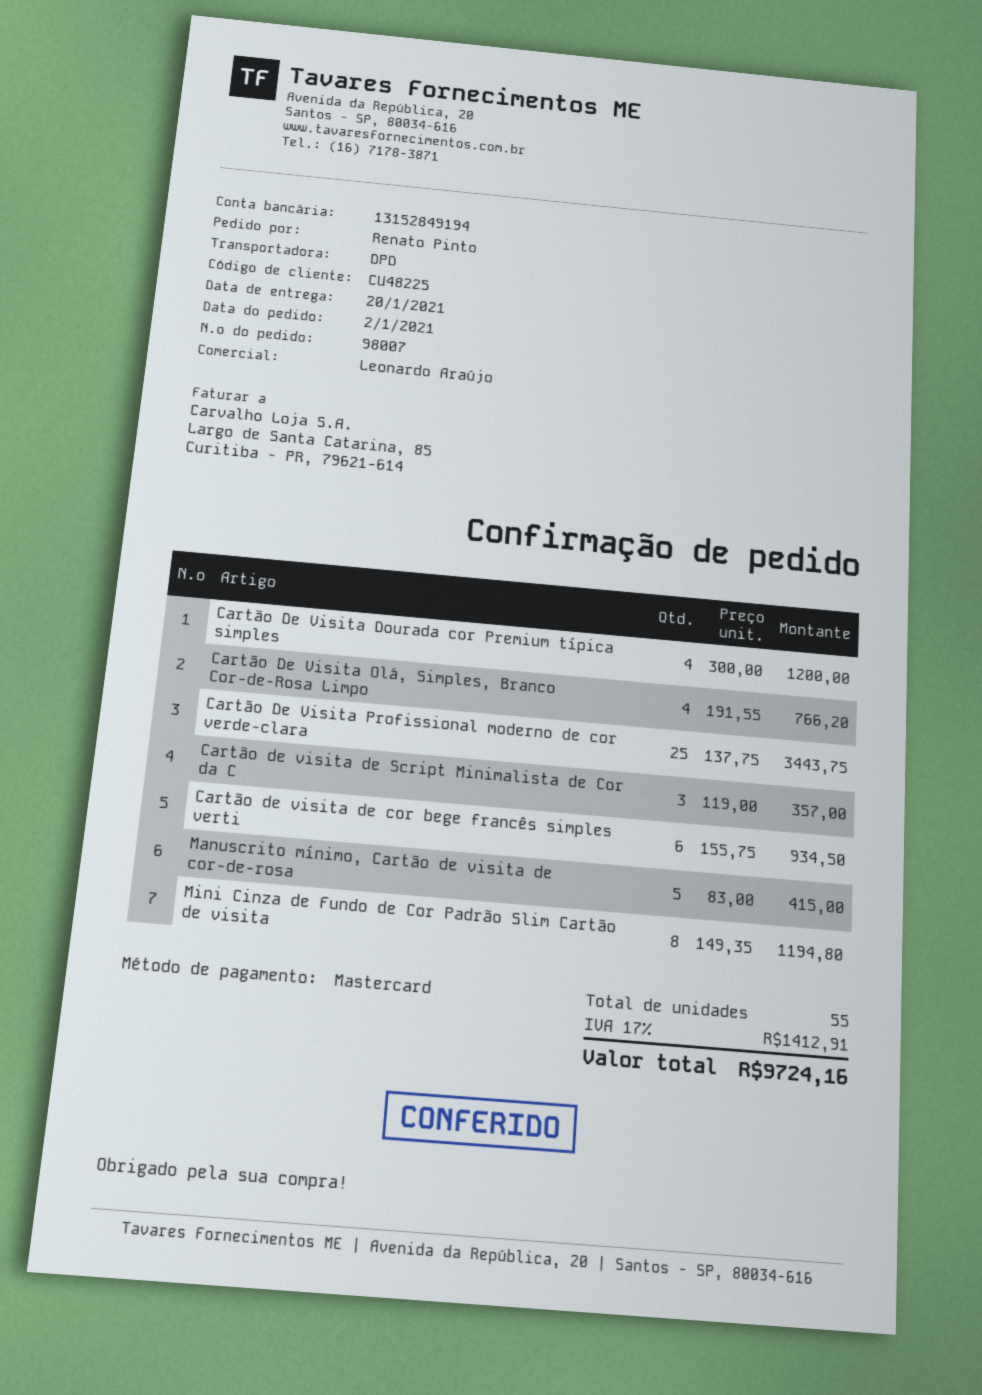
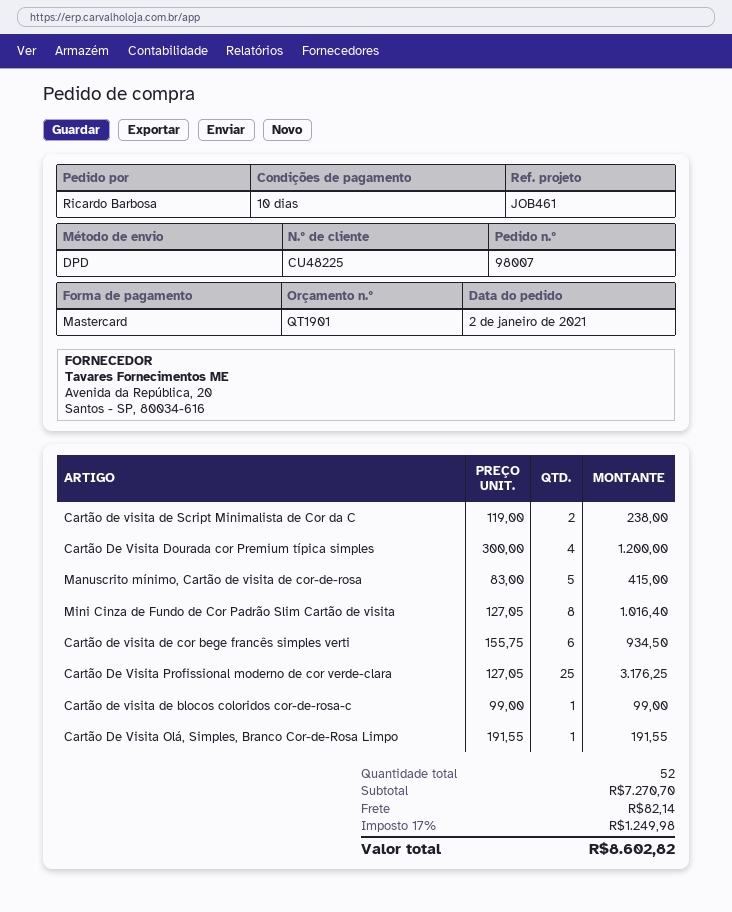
ordered by: Renato Pinto -> Ricardo Barbosa
Cartão De Visita Olá, Simples, Branco Cor-de-Rosa Limpo: 4 x 191.55 = 766.20 -> 1 x 191.55 = 191.55
Cartão De Visita Profissional moderno de cor verde-clara: 25 x 137.75 = 3443.75 -> 25 x 127.05 = 3176.25
Cartão de visita de Script Minimalista de Cor da C: 3 x 119.00 = 357.00 -> 2 x 119.00 = 238.00
Mini Cinza de Fundo de Cor Padrão Slim Cartão de visita: 8 x 149.35 = 1194.80 -> 8 x 127.05 = 1016.40
Cartão de visita de blocos coloridos cor-de-rosa-c: none -> 1 x 99.00 = 99.00
total quantity: 55 -> 52
shipping: none -> 82.14
tax: 17% = 1412.91 -> 17% = 1249.98
total: 9724.16 -> 8602.82

